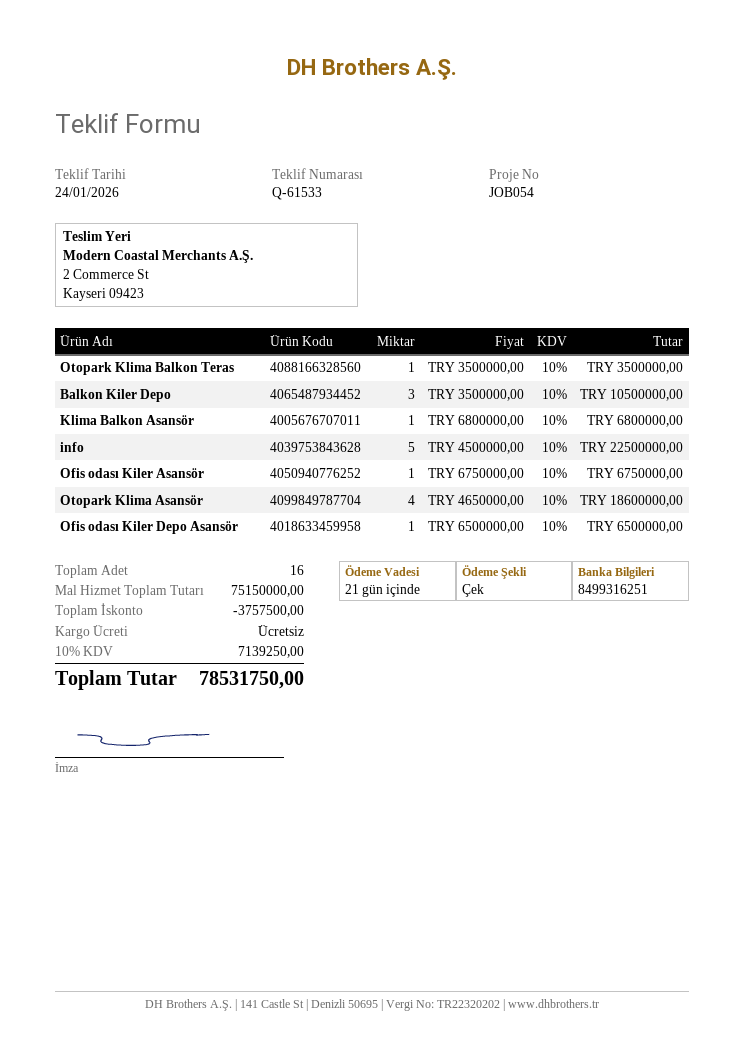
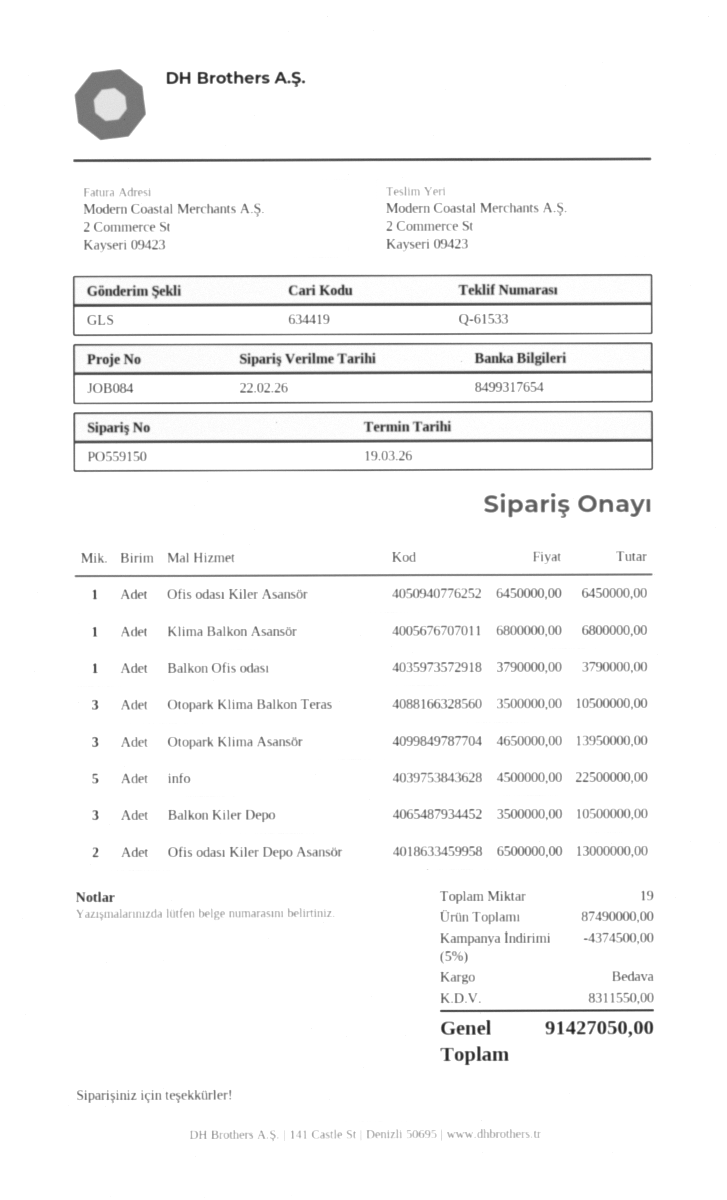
reference: JOB054 -> JOB084
bank account: 8499316251 -> 8499317654
Otopark Klima Balkon Teras: 1 x 3500000.00 = 3500000.00 -> 3 x 3500000.00 = 10500000.00
Ofis odası Kiler Asansör: 1 x 6750000.00 = 6750000.00 -> 1 x 6450000.00 = 6450000.00
Otopark Klima Asansör: 4 x 4650000.00 = 18600000.00 -> 3 x 4650000.00 = 13950000.00
Ofis odası Kiler Depo Asansör: 1 x 6500000.00 = 6500000.00 -> 2 x 6500000.00 = 13000000.00
Balkon Ofis odası: none -> 1 x 3790000.00 = 3790000.00
total quantity: 16 -> 19
subtotal: 75150000.00 -> 87490000.00
discount: 3757500.00 -> 4374500.00
tax: 7139250.00 -> 8311550.00
total: 78531750.00 -> 91427050.00

